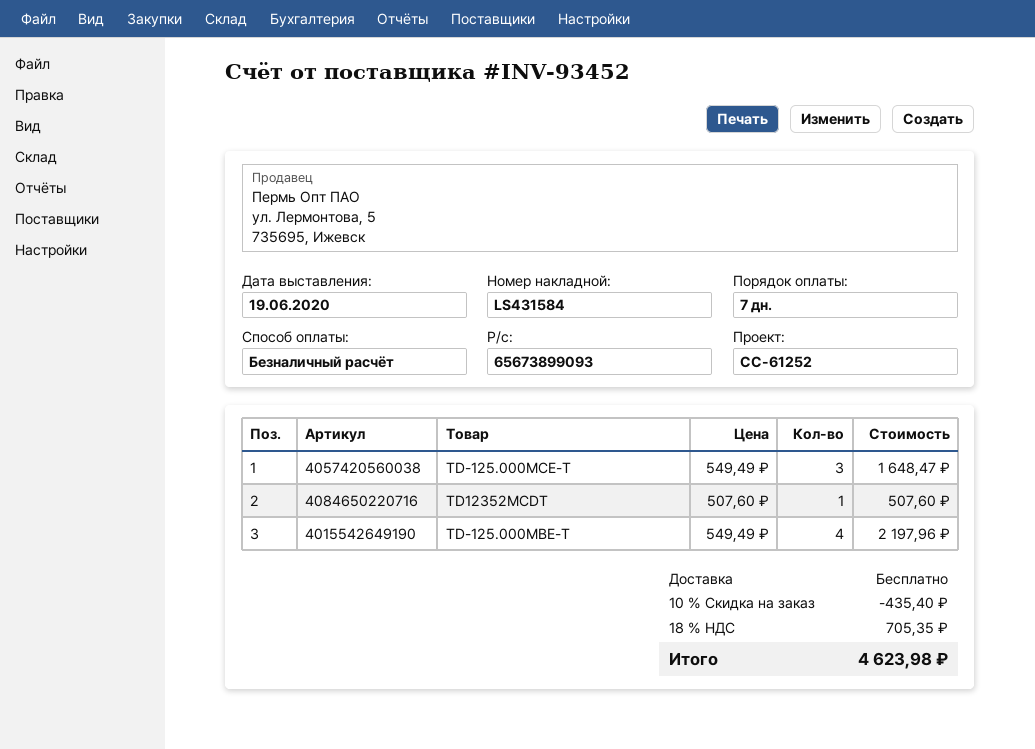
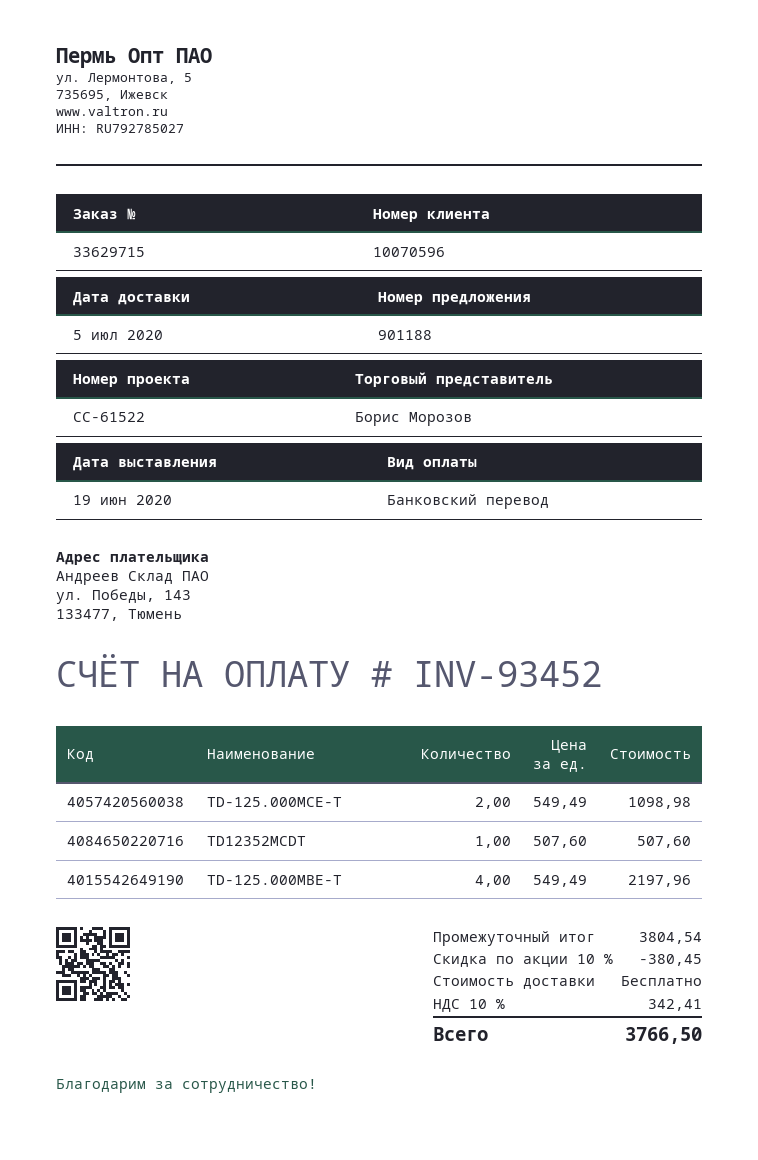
reference: CC-61252 -> CC-61522
TD-125.000MCE-T: 3 x 549.49 = 1648.47 -> 2 x 549.49 = 1098.98
discount: 10% = 435.40 -> 10% = 380.45
tax: 18% = 705.35 -> 10% = 342.41
total: 4623.98 -> 3766.50

